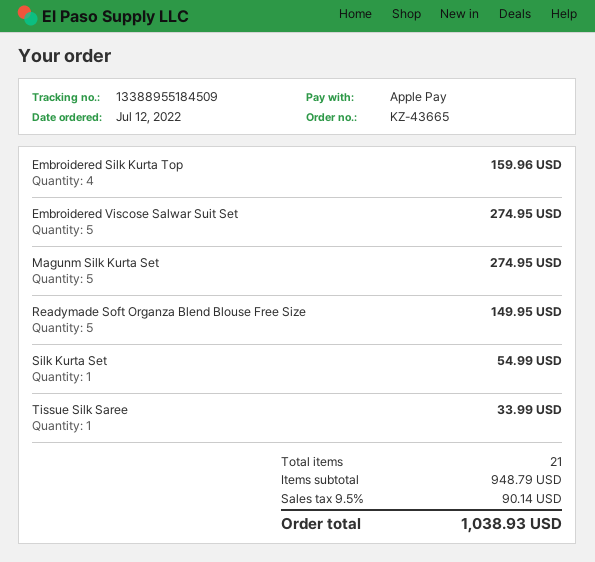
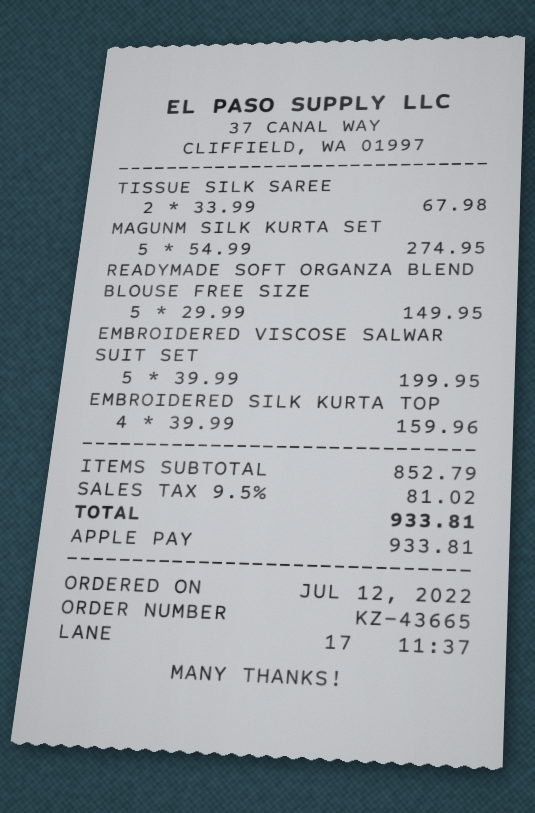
Embroidered Viscose Salwar Suit Set: 5 for 274.95 -> 5 for 199.95
Silk Kurta Set: 1 for 54.99 -> none
Tissue Silk Saree: 1 for 33.99 -> 2 for 67.98
subtotal: 948.79 -> 852.79
tax: 9.5% = 90.14 -> 9.5% = 81.02
total: 1038.93 -> 933.81

